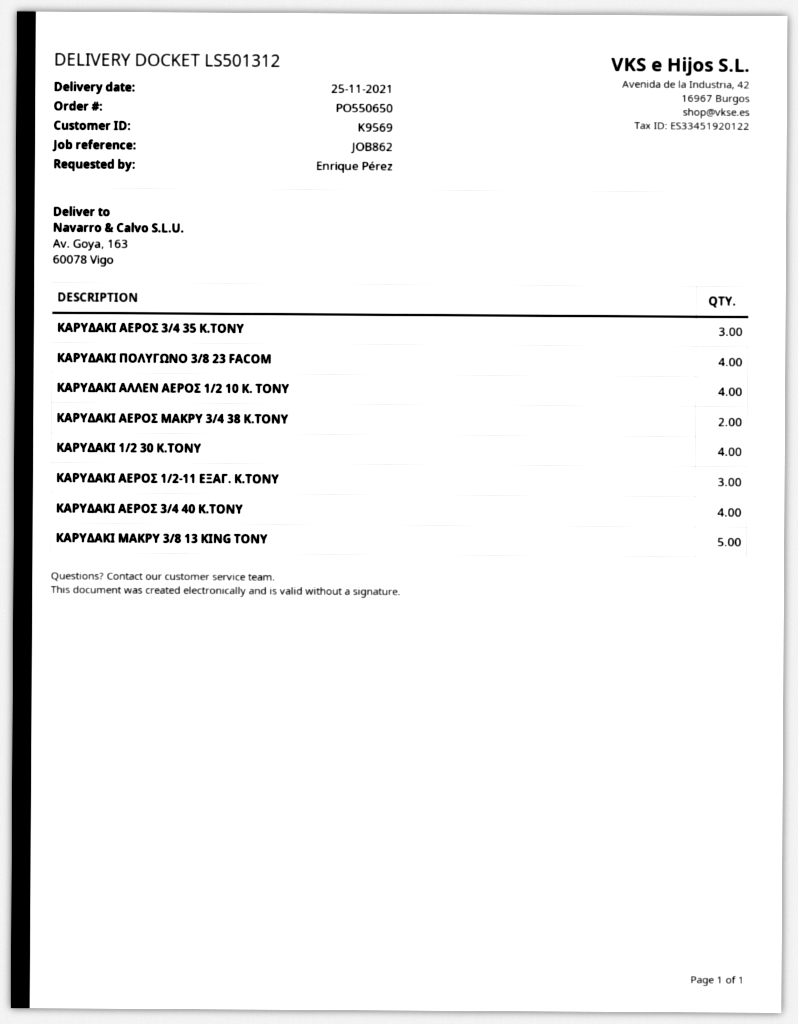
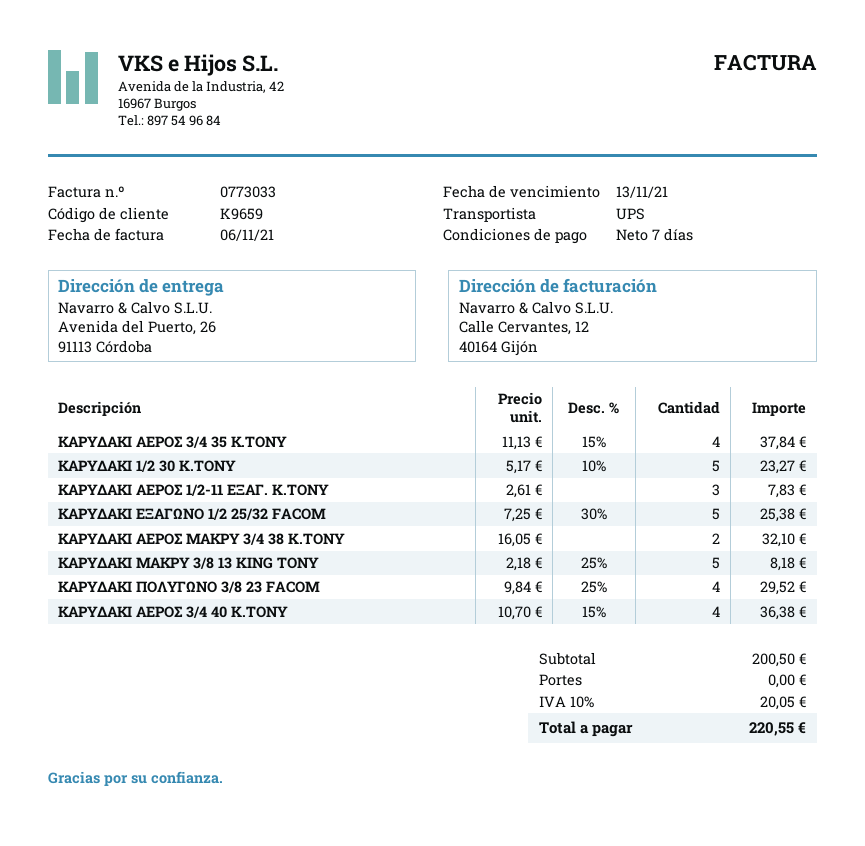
customer number: K9569 -> K9659
ship to: Av. Goya, 163, 60078 Vigo -> Avenida del Puerto, 26, 91113 Córdoba
ΚΑΡΥΔΑΚΙ ΑΕΡΟΣ 3/4 35 Κ.TONY: 3 -> 4
ΚΑΡΥΔΑΚΙ ΑΛΛΕΝ ΑΕΡΟΣ 1/2 10 K. TONY: 4 -> none
ΚΑΡΥΔΑΚΙ 1/2 30 K.TONY: 4 -> 5
ΚΑΡΥΔΑΚΙ ΕΞΑΓΩΝΟ 1/2 25/32 FACOM: none -> 5

